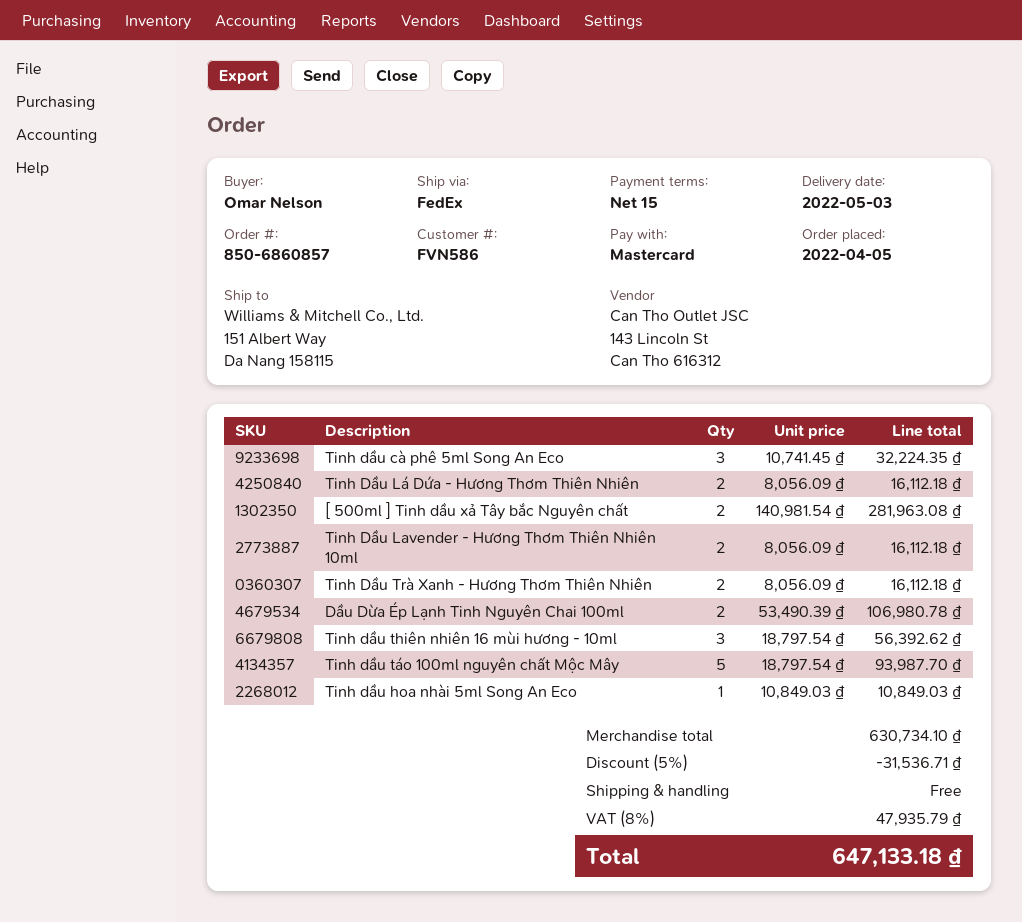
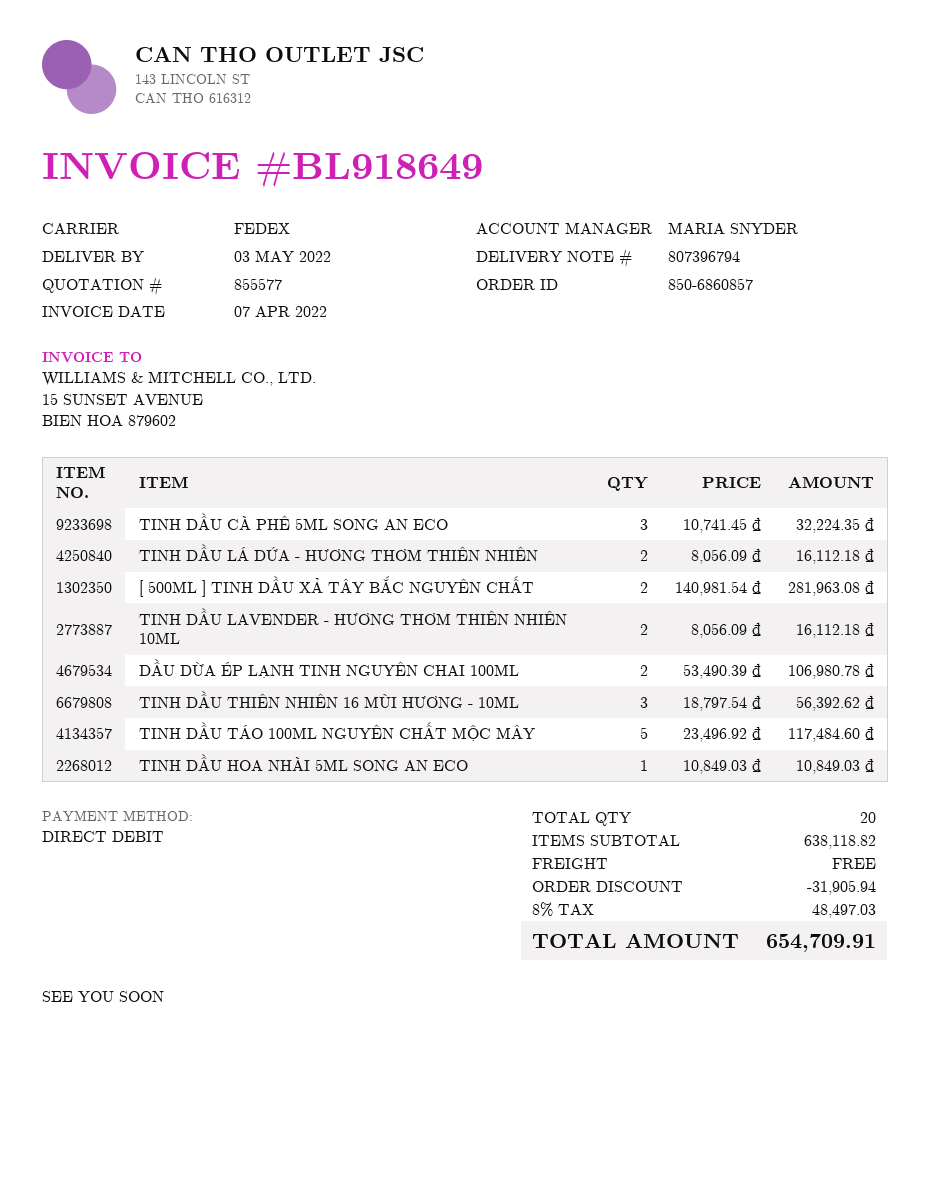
payment method: Mastercard -> direct debit
Tinh Dầu Trà Xanh - Hương Thơm Thiên Nhiên: 2 x 8056.09 = 16112.18 -> none
Tinh dầu táo 100ml nguyên chất Mộc Mây: 5 x 18797.54 = 93987.70 -> 5 x 23496.92 = 117484.60
subtotal: 630734.10 -> 638118.82
discount: 31536.71 -> 31905.94
tax: 8% = 47935.79 -> 8% = 48497.03
total: 647133.18 -> 654709.91

